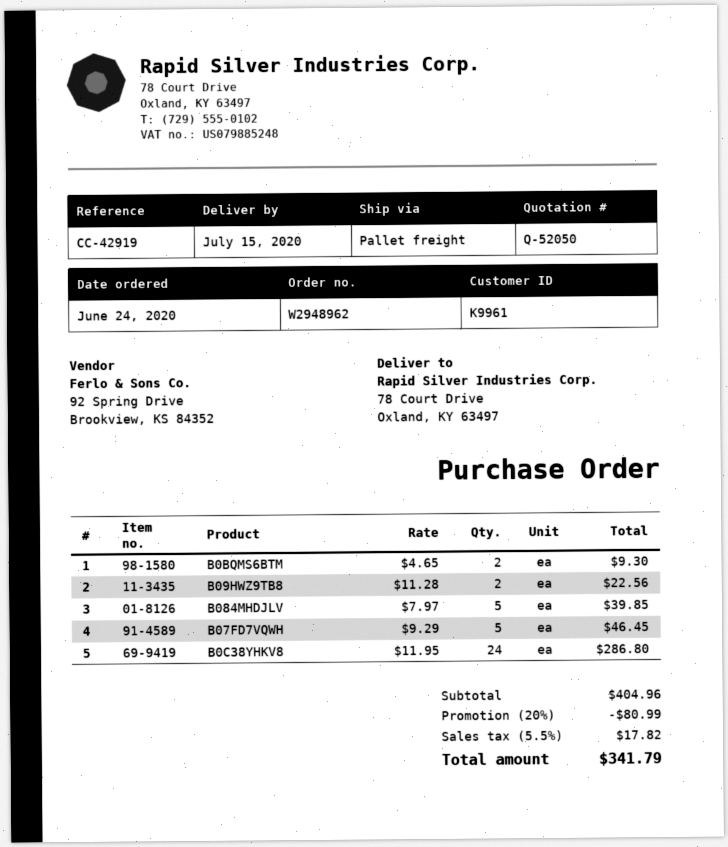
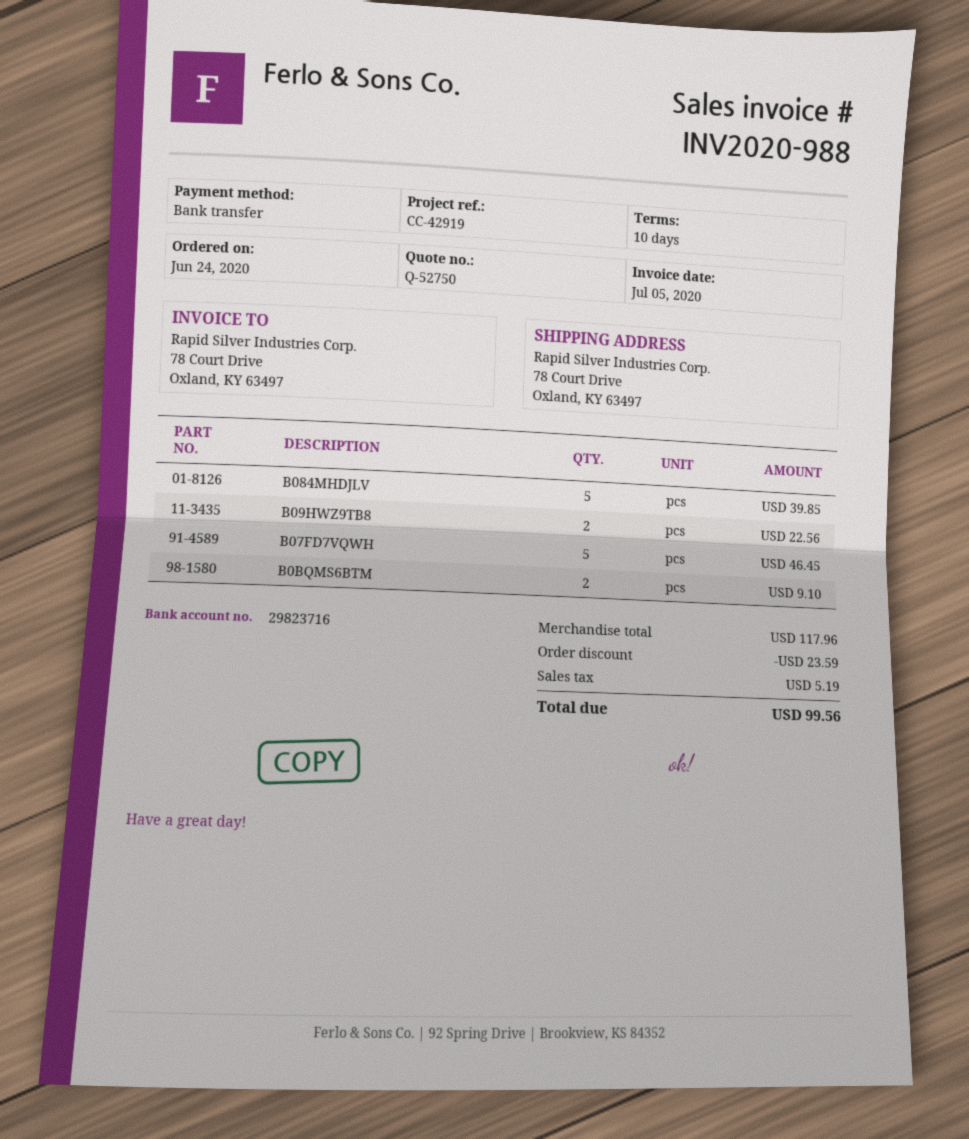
quote number: Q-52050 -> Q-52750
B0BQMS6BTM: 2 for 9.30 -> 2 for 9.10
B0C38YHKV8: 24 for 286.80 -> none
subtotal: 404.96 -> 117.96
discount: 80.99 -> 23.59
tax: 17.82 -> 5.19
total: 341.79 -> 99.56

